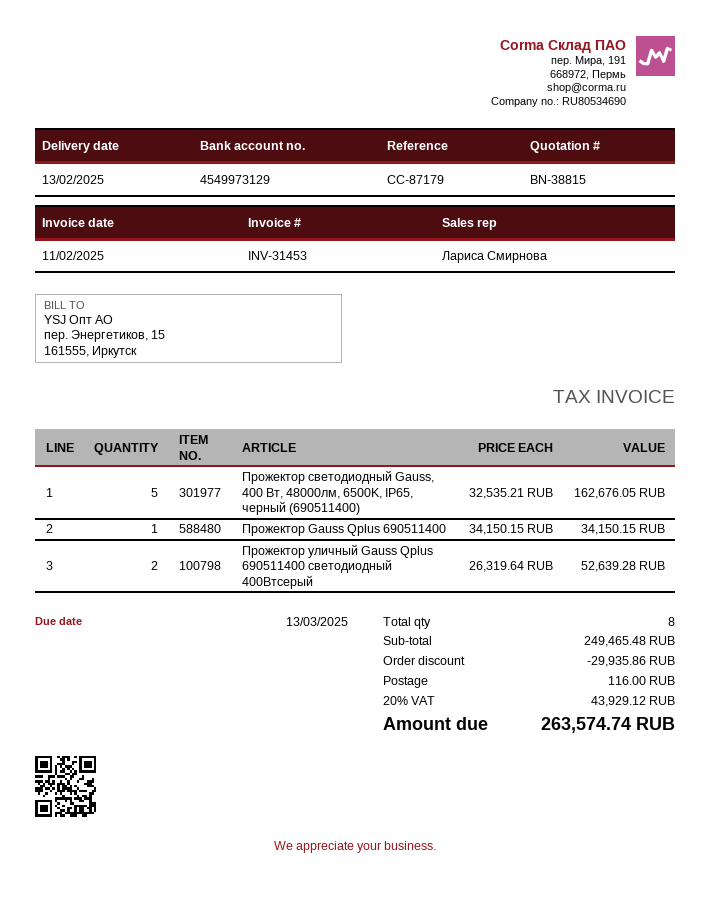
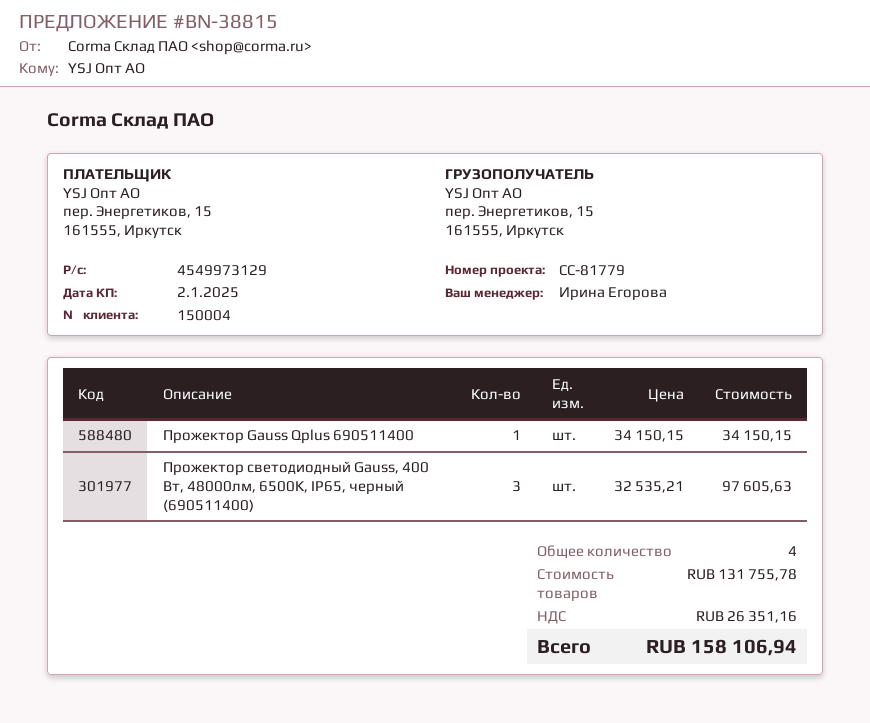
reference: CC-87179 -> CC-81779
sales rep: Лариса Смирнова -> Ирина Егорова
Прожектор светодиодный Gauss, 400 Вт, 48000лм, 6500K, IP65, черный (690511400): 5 x 32535.21 = 162676.05 -> 3 x 32535.21 = 97605.63
Прожектор уличный Gauss Qplus 690511400 светодиодный 400Втсерый: 2 x 26319.64 = 52639.28 -> none
total quantity: 8 -> 4
subtotal: 249465.48 -> 131755.78
discount: 29935.86 -> none
shipping: 116.00 -> none
tax: 43929.12 -> 26351.16
total: 263574.74 -> 158106.94

